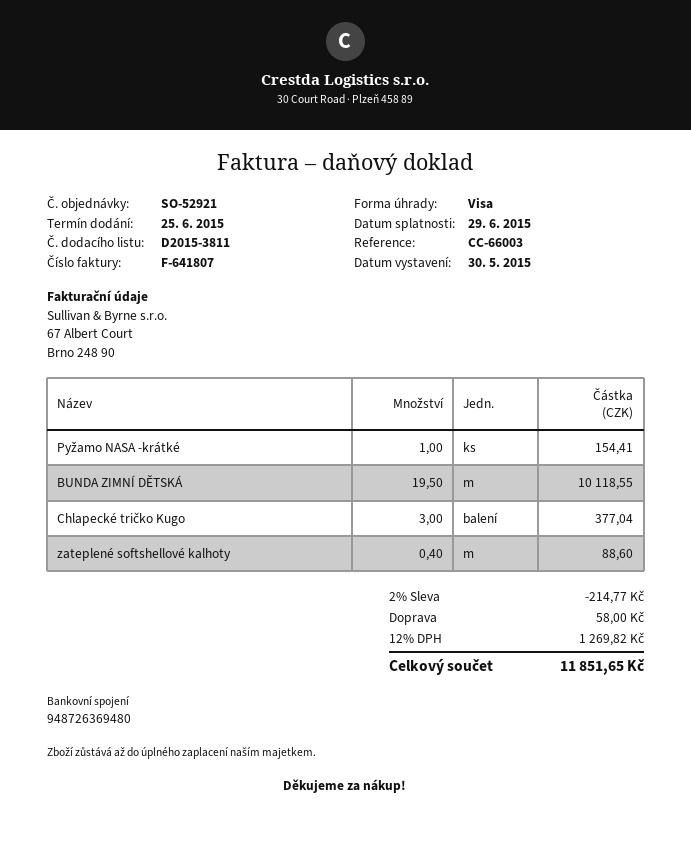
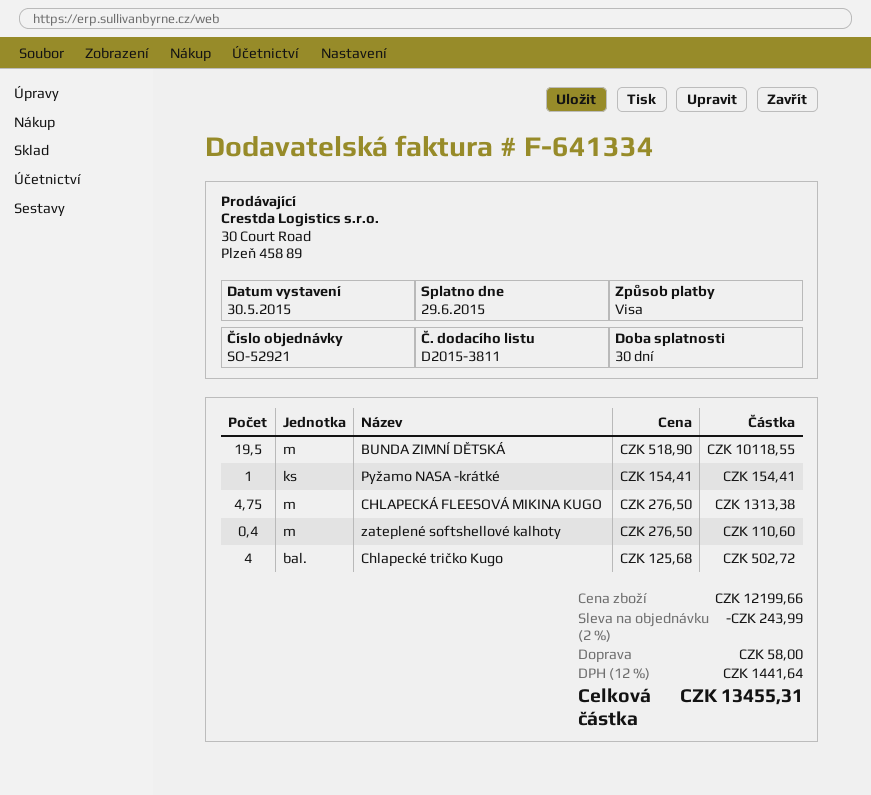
invoice number: F-641807 -> F-641334
Chlapecké tričko Kugo: 3 for 377.04 -> 4 for 502.72
zateplené softshellové kalhoty: 0.4 for 88.60 -> 0.4 for 110.60
CHLAPECKÁ FLEESOVÁ MIKINA KUGO: none -> 4.75 for 1313.38
discount: 2% = 214.77 -> 2% = 243.99
tax: 12% = 1269.82 -> 12% = 1441.64
total: 11851.65 -> 13455.31

